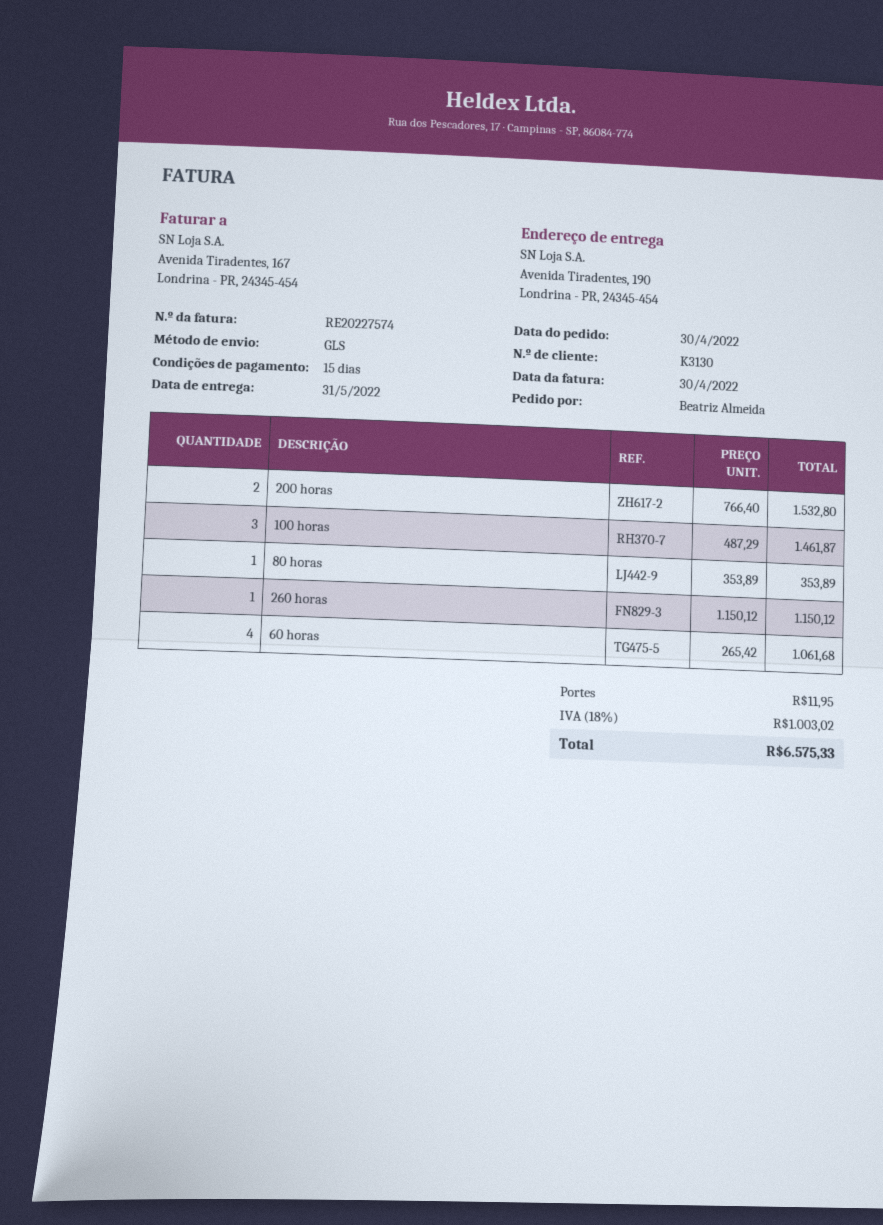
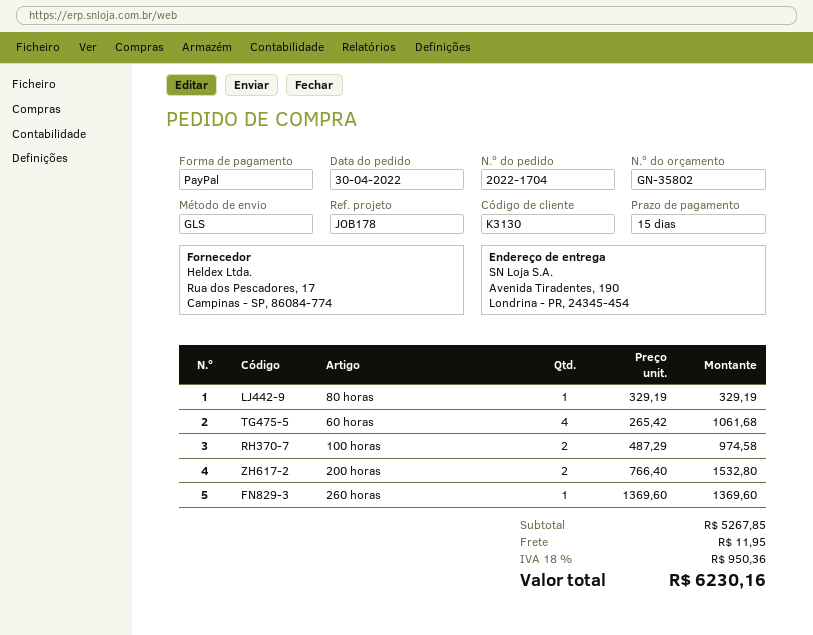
100 horas: 3 x 487.29 = 1461.87 -> 2 x 487.29 = 974.58
80 horas: 1 x 353.89 = 353.89 -> 1 x 329.19 = 329.19
260 horas: 1 x 1150.12 = 1150.12 -> 1 x 1369.60 = 1369.60
tax: 18% = 1003.02 -> 18% = 950.36
total: 6575.33 -> 6230.16

